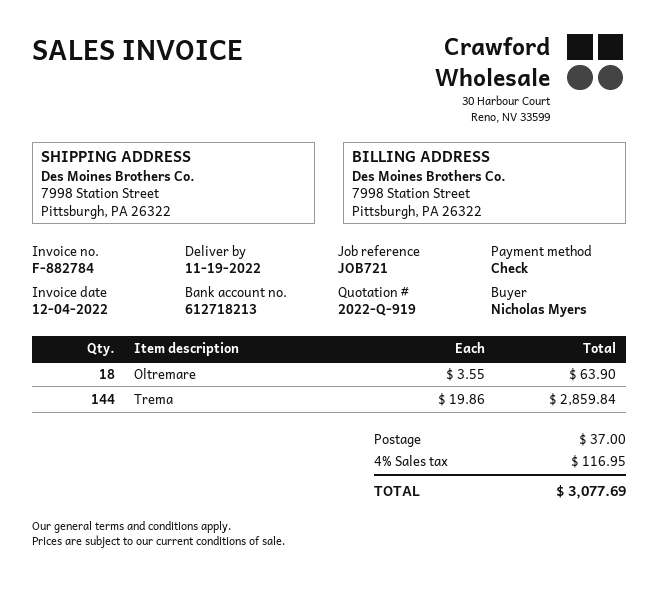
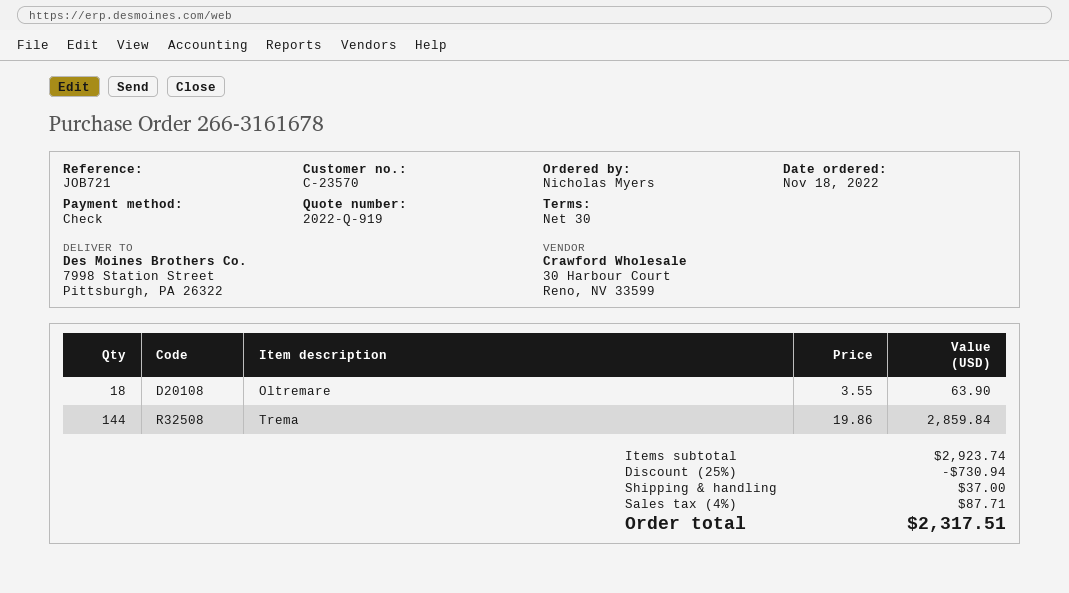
discount: none -> 25% = 730.94
tax: 4% = 116.95 -> 4% = 87.71
total: 3077.69 -> 2317.51

